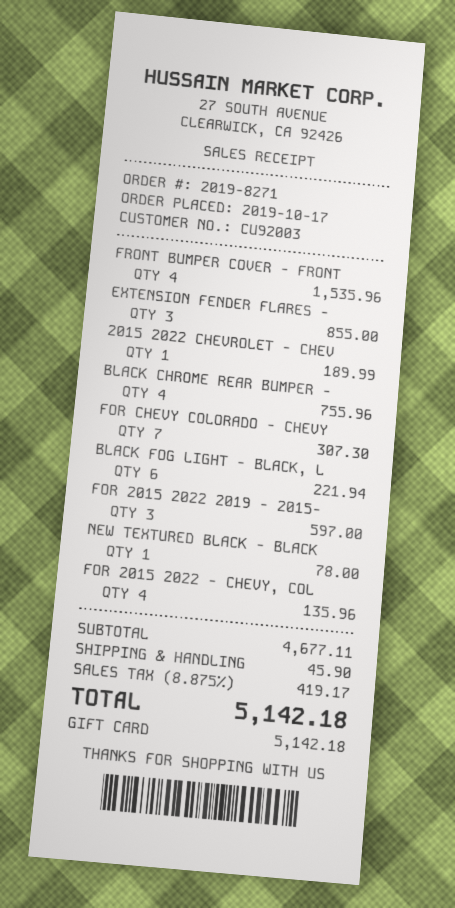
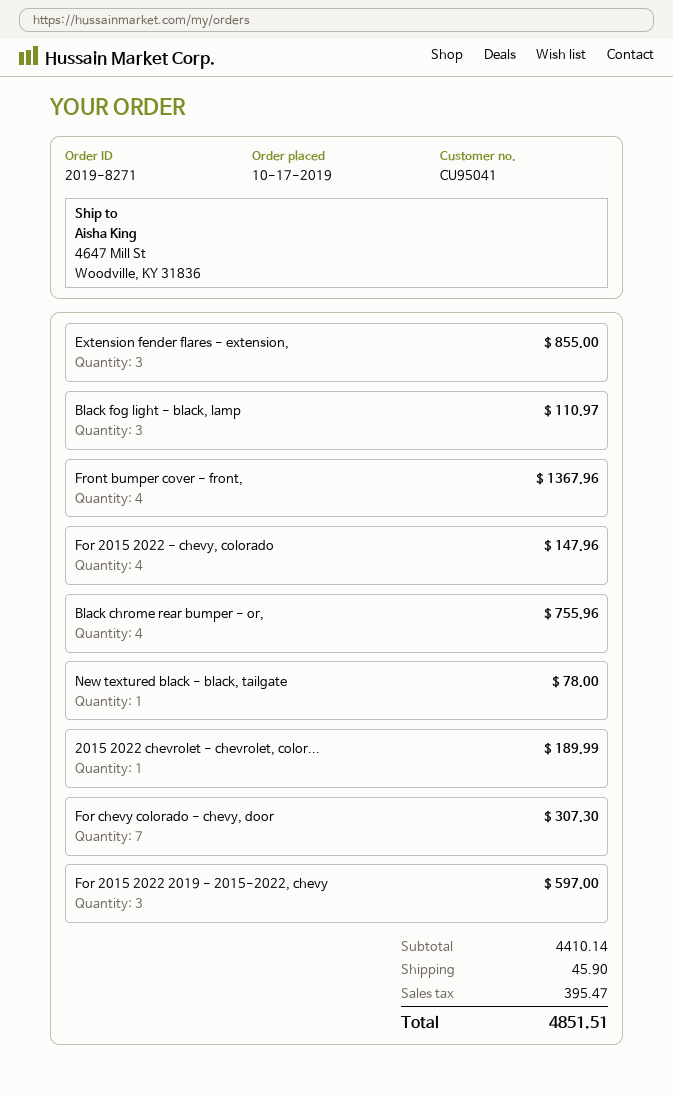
customer number: CU92003 -> CU95041
FRONT BUMPER COVER - FRONT: 4 for 1535.96 -> 4 for 1367.96
BLACK FOG LIGHT - BLACK, L: 6 for 221.94 -> 3 for 110.97
FOR 2015 2022 - CHEVY, COL: 4 for 135.96 -> 4 for 147.96
subtotal: 4677.11 -> 4410.14
tax: 419.17 -> 395.47
total: 5142.18 -> 4851.51

